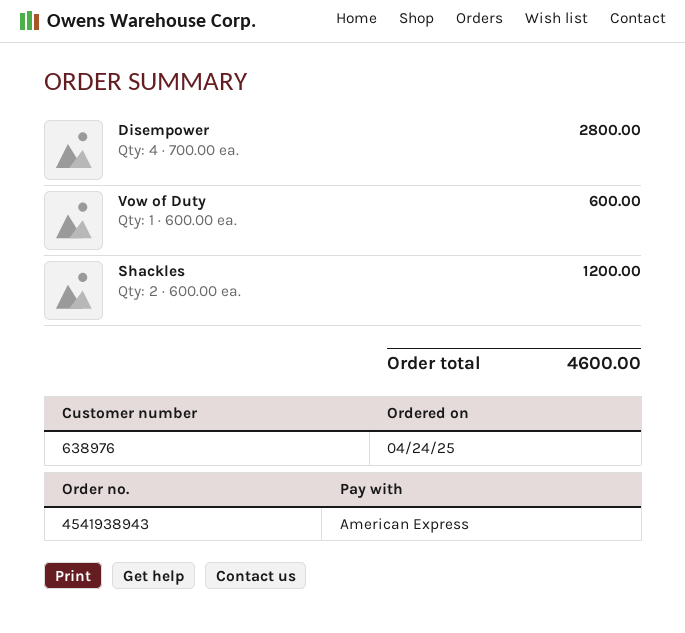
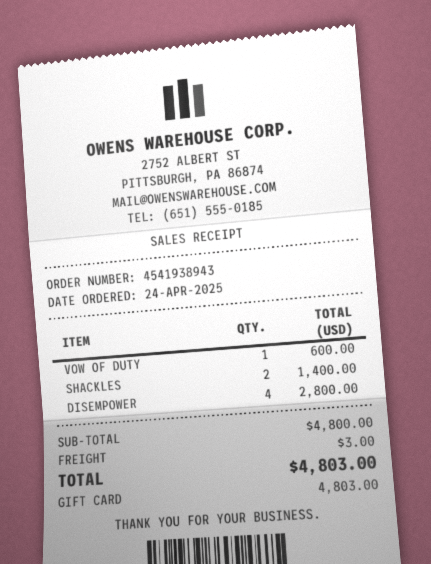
payment method: American Express -> gift card
Shackles: 2 for 1200.00 -> 2 for 1400.00
shipping: none -> 3.00
total: 4600.00 -> 4803.00

